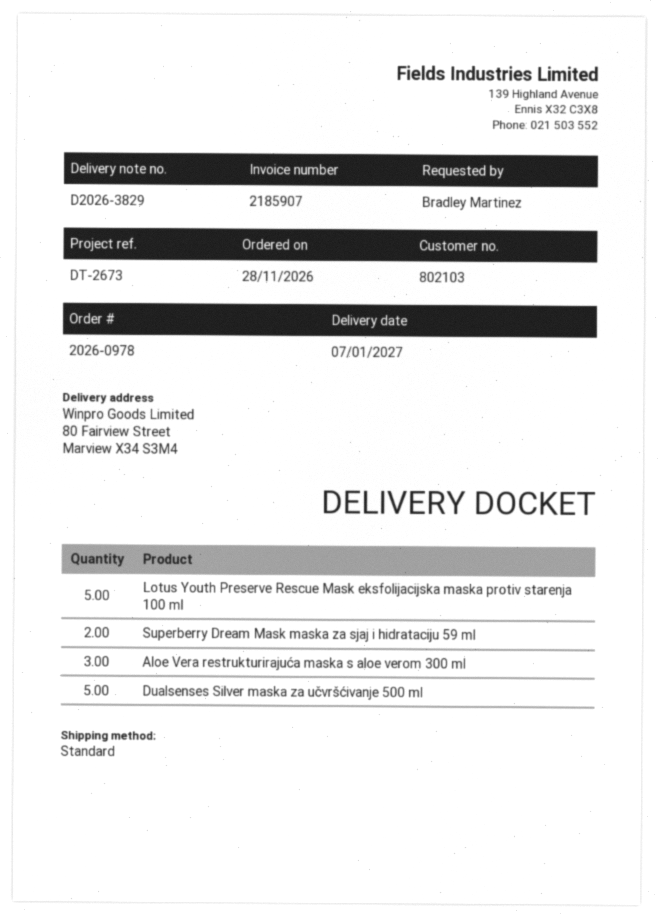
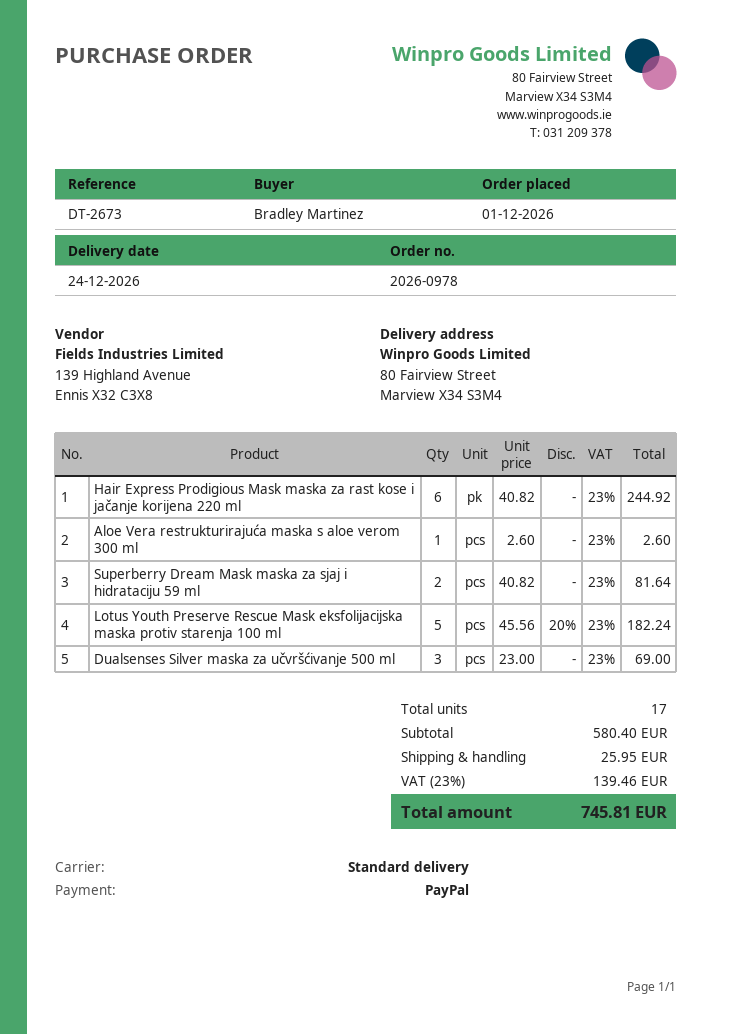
order date: 2026-11-28 -> 2026-12-01
delivery date: 2027-01-07 -> 2026-12-24
Aloe Vera restrukturirajuća maska s aloe verom 300 ml: 3 -> 1
Dualsenses Silver maska za učvršćivanje 500 ml: 5 -> 3
Hair Express Prodigious Mask maska za rast kose i jačanje korijena 220 ml: none -> 6

